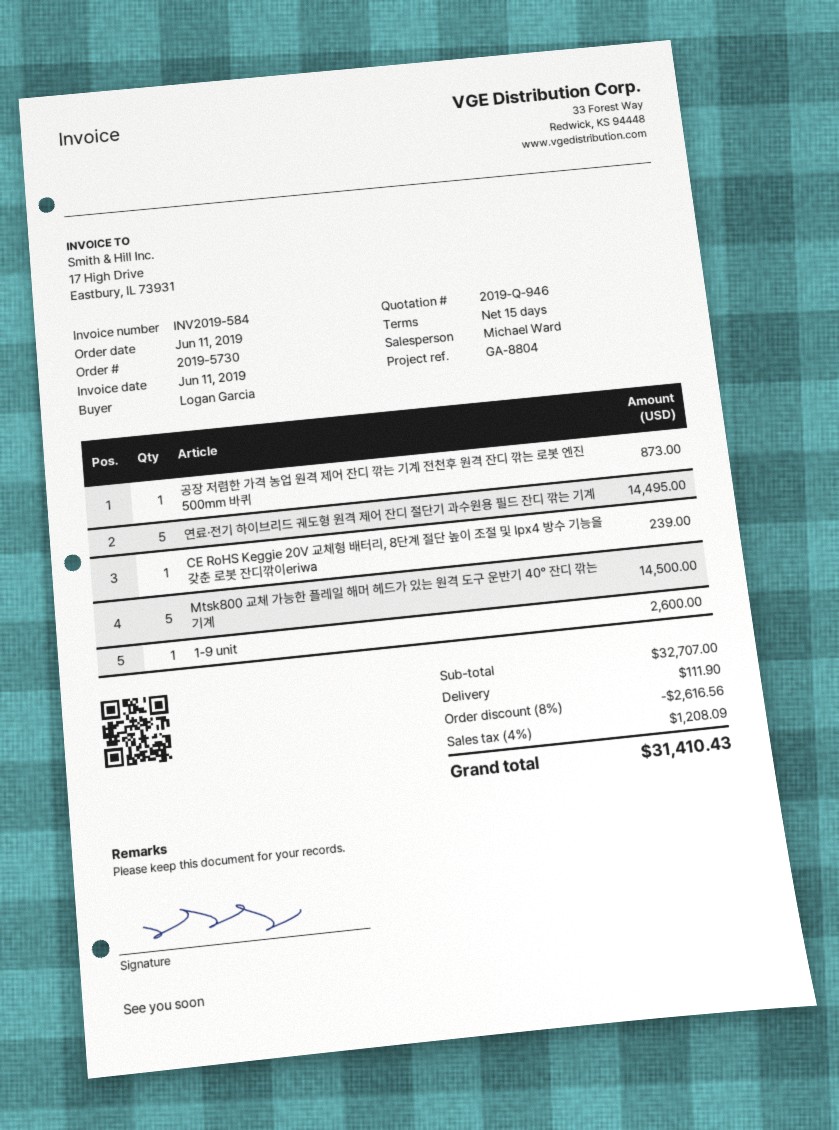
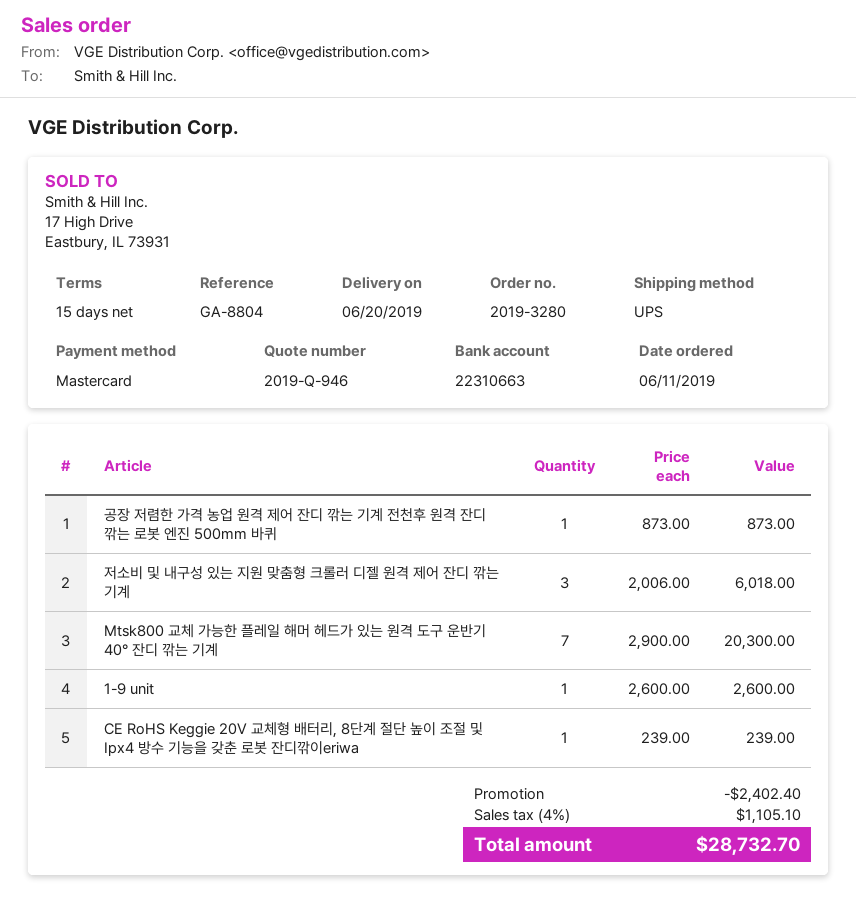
order number: 2019-5730 -> 2019-3280
연료·전기 하이브리드 궤도형 원격 제어 잔디 절단기 과수원용 필드 잔디 깎는 기계: 5 for 14495.00 -> none
Mtsk800 교체 가능한 플레일 해머 헤드가 있는 원격 도구 운반기 40° 잔디 깎는 기계: 5 for 14500.00 -> 7 for 20300.00
저소비 및 내구성 있는 지원 맞춤형 크롤러 디젤 원격 제어 잔디 깎는 기계: none -> 3 for 6018.00
discount: 2616.56 -> 2402.40
shipping: 111.90 -> none
tax: 4% = 1208.09 -> 4% = 1105.10
total: 31410.43 -> 28732.70

